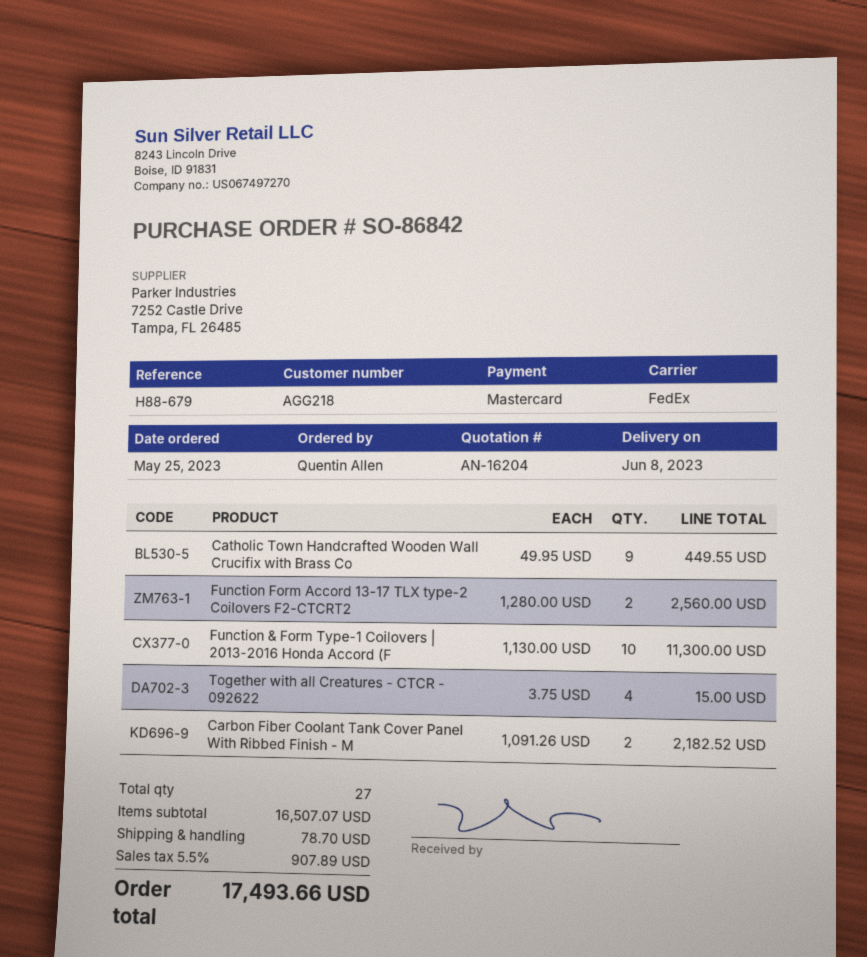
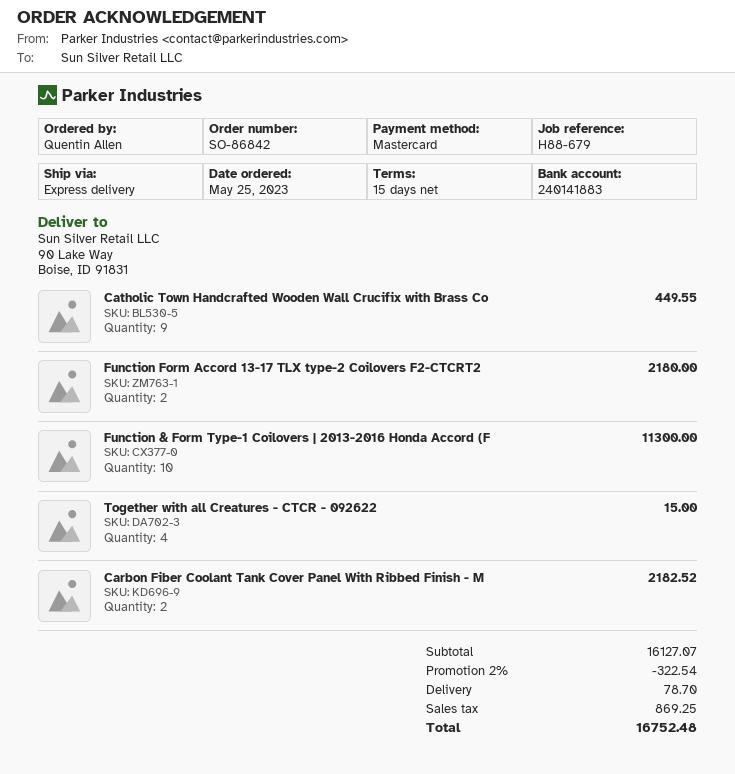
shipping method: FedEx -> express
Function Form Accord 13-17 TLX type-2 Coilovers F2-CTCRT2: 2 for 2560.00 -> 2 for 2180.00
subtotal: 16507.07 -> 16127.07
discount: none -> 2% = 322.54
tax: 907.89 -> 869.25
total: 17493.66 -> 16752.48

